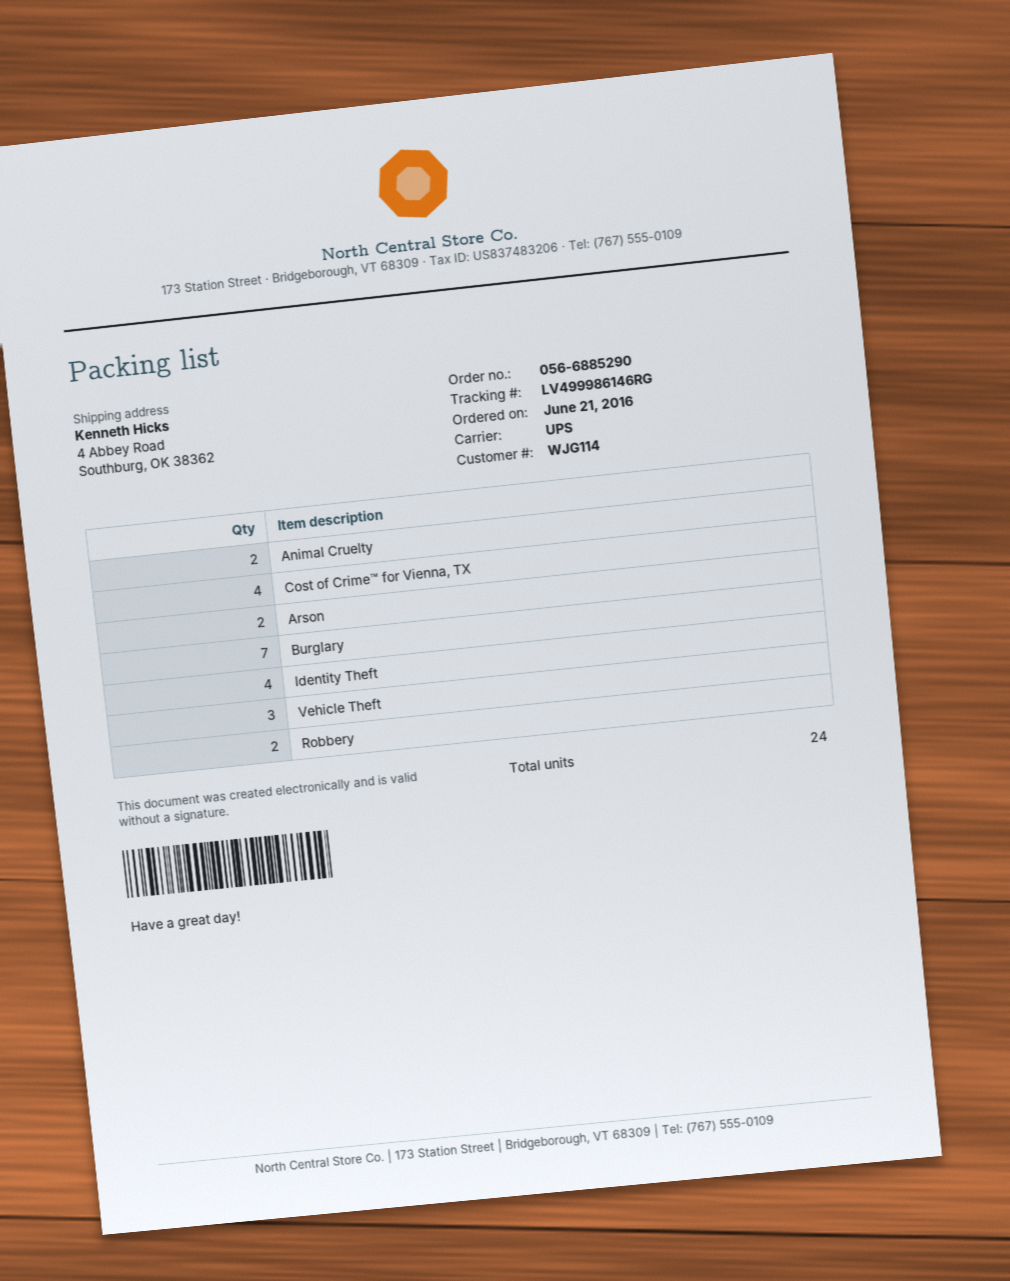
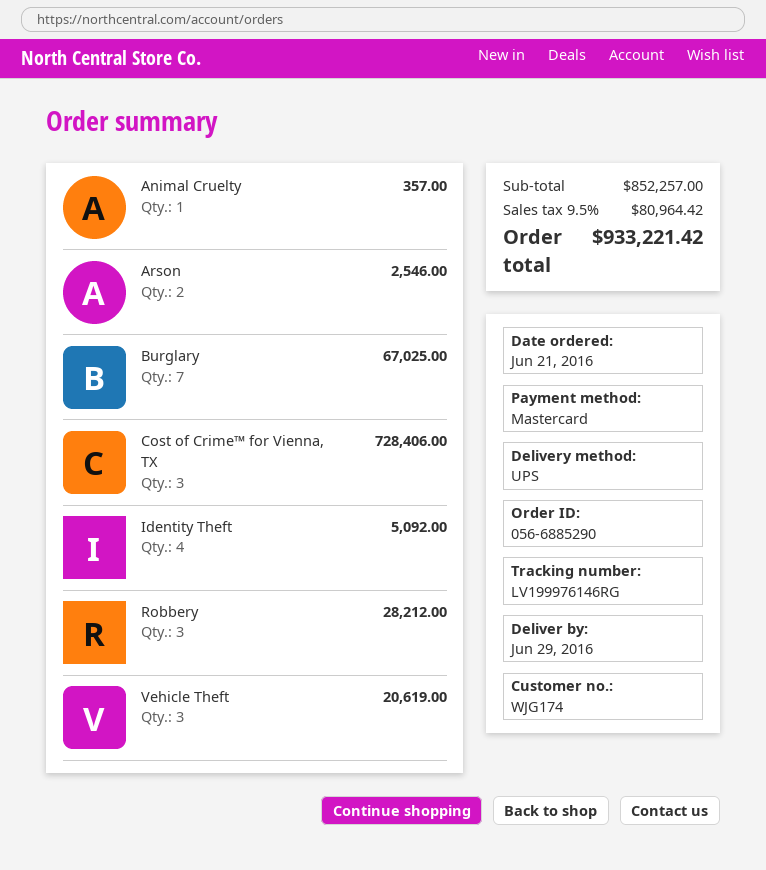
customer number: WJG114 -> WJG174
tracking number: LV499986146RG -> LV199976146RG
Animal Cruelty: 2 -> 1
Cost of Crime™ for Vienna, TX: 4 -> 3
Robbery: 2 -> 3

